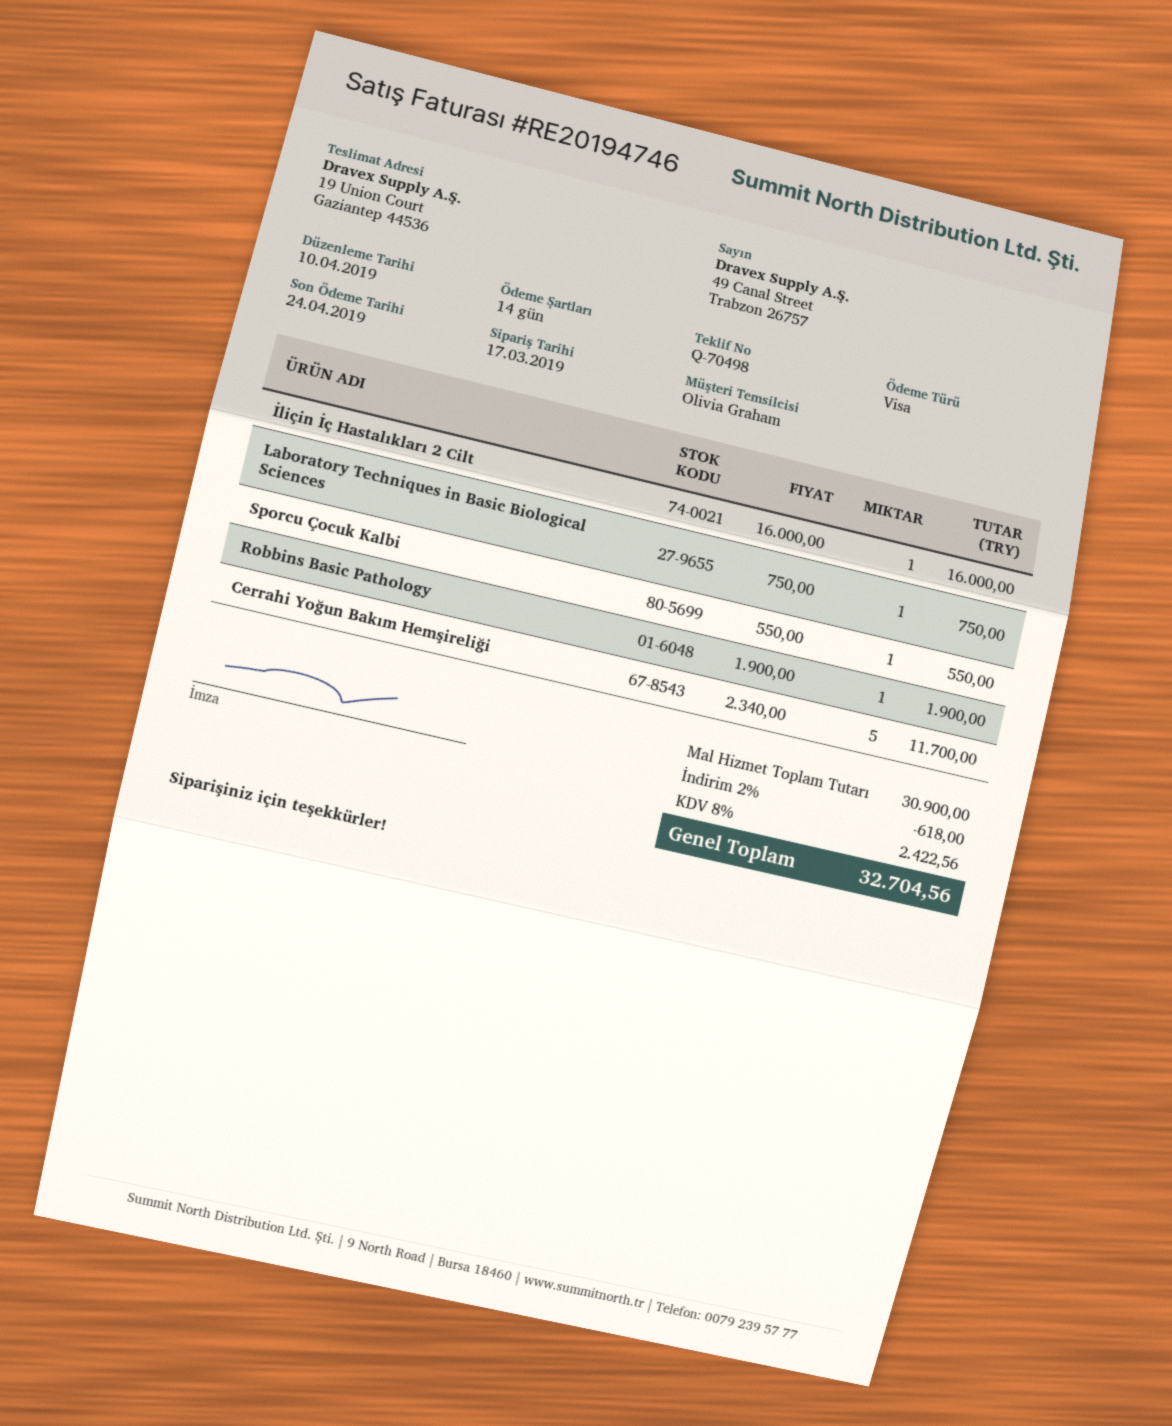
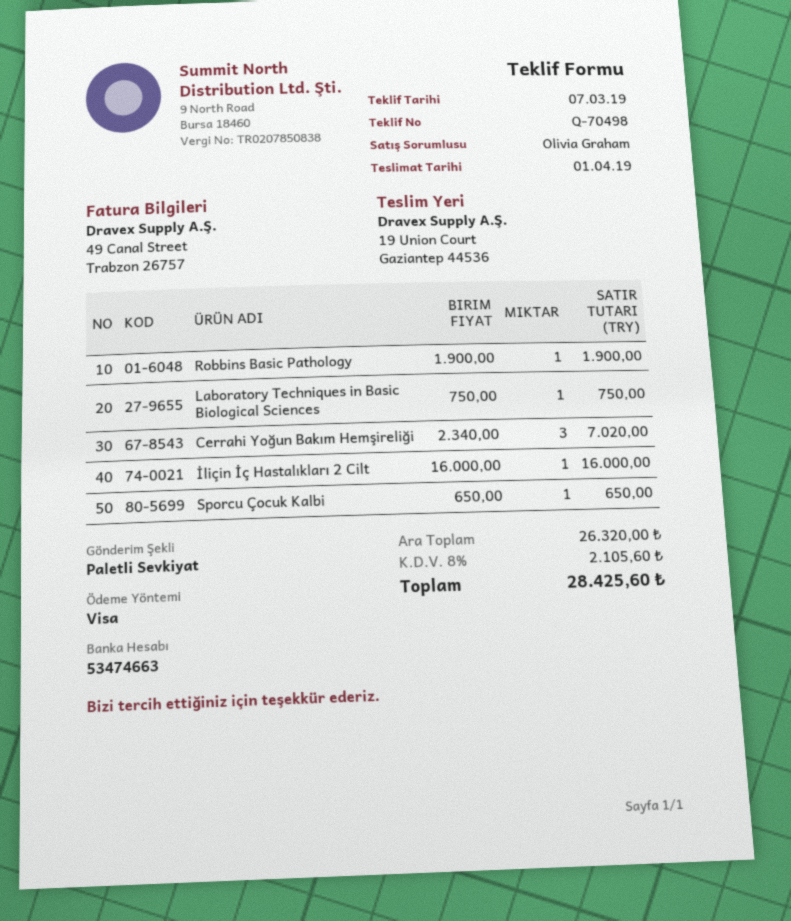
Sporcu Çocuk Kalbi: 1 x 550.00 = 550.00 -> 1 x 650.00 = 650.00
Cerrahi Yoğun Bakım Hemşireliği: 5 x 2340.00 = 11700.00 -> 3 x 2340.00 = 7020.00
subtotal: 30900.00 -> 26320.00
discount: 2% = 618.00 -> none
tax: 8% = 2422.56 -> 8% = 2105.60
total: 32704.56 -> 28425.60

